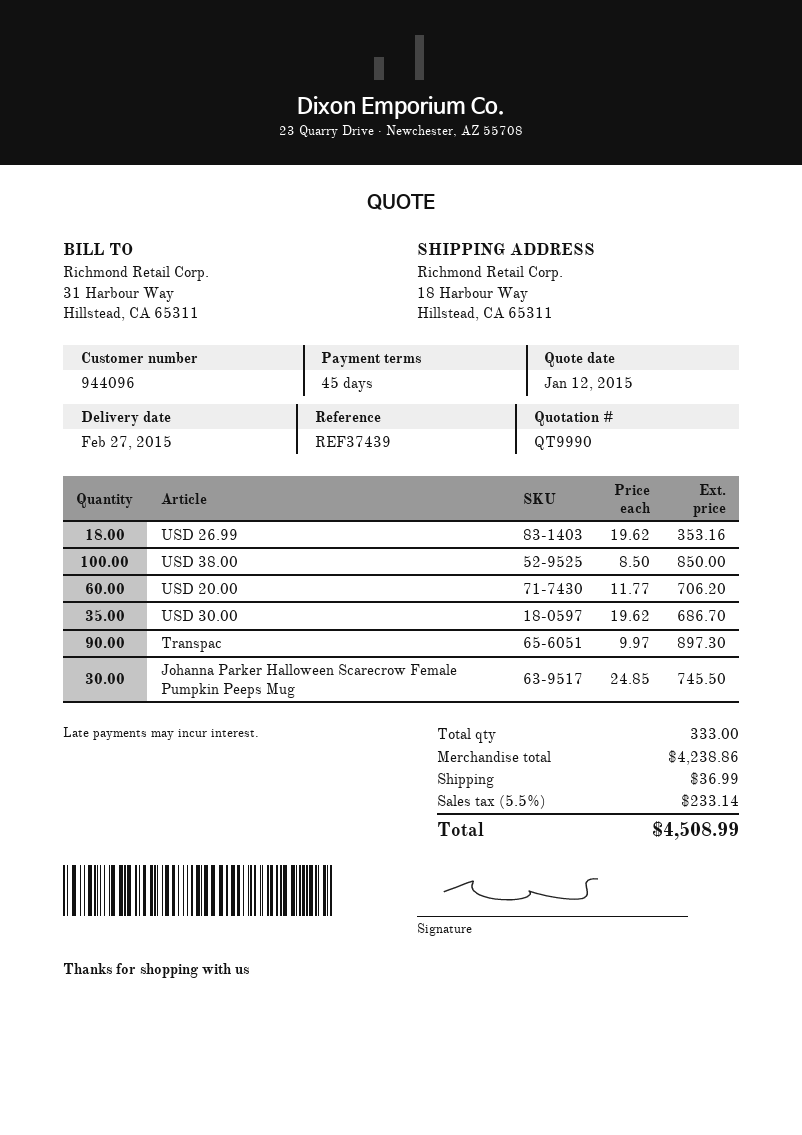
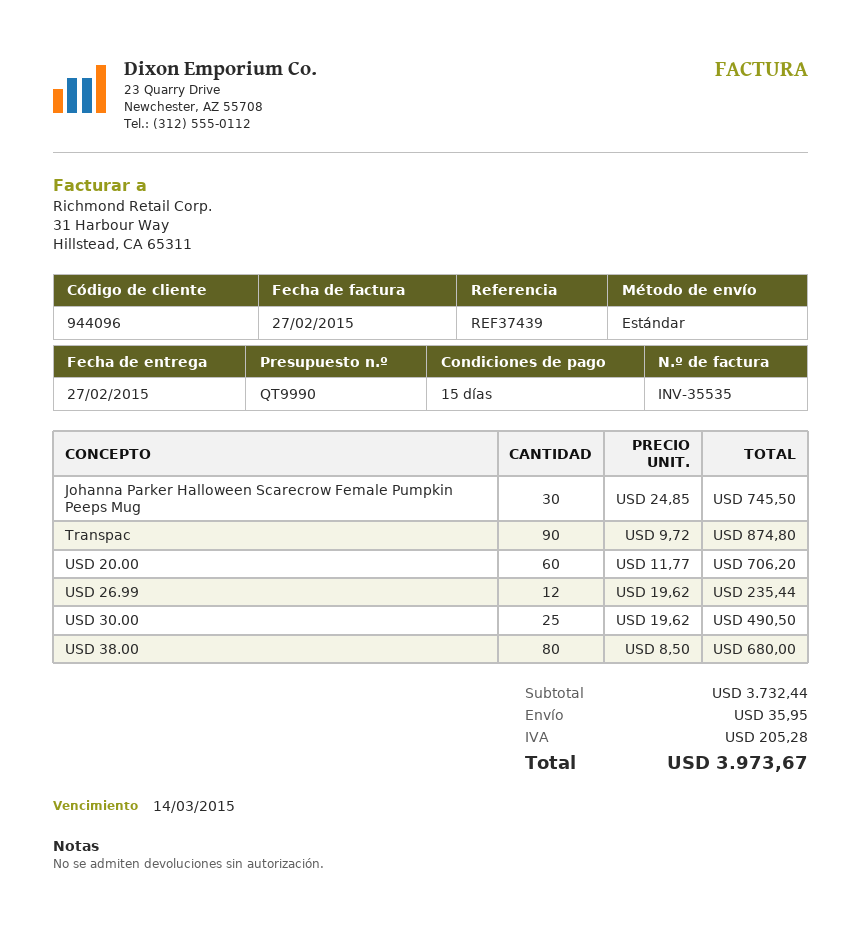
payment terms: 45 days -> 15 days
USD 26.99: 18 x 19.62 = 353.16 -> 12 x 19.62 = 235.44
USD 38.00: 100 x 8.50 = 850.00 -> 80 x 8.50 = 680.00
USD 30.00: 35 x 19.62 = 686.70 -> 25 x 19.62 = 490.50
Transpac: 90 x 9.97 = 897.30 -> 90 x 9.72 = 874.80
subtotal: 4238.86 -> 3732.44
shipping: 36.99 -> 35.95
tax: 233.14 -> 205.28
total: 4508.99 -> 3973.67

